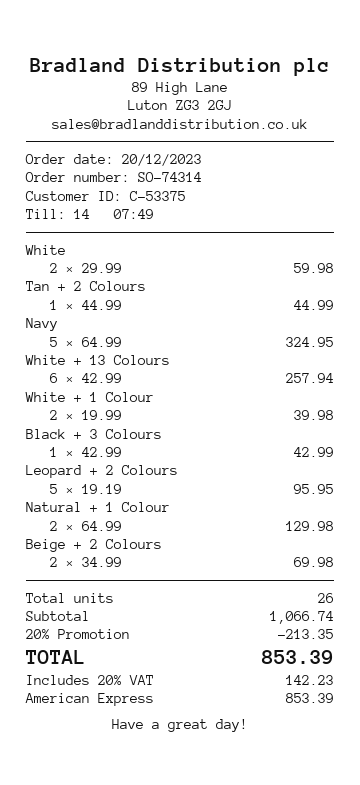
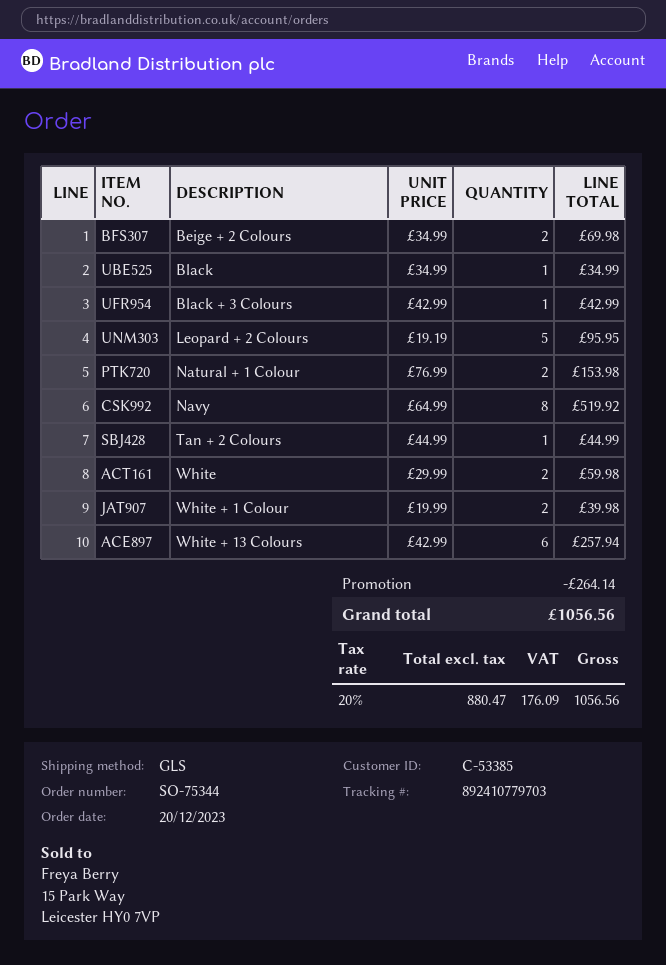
order number: SO-74314 -> SO-75344
customer number: C-53375 -> C-53385
Navy: 5 x 64.99 = 324.95 -> 8 x 64.99 = 519.92
Natural + 1 Colour: 2 x 64.99 = 129.98 -> 2 x 76.99 = 153.98
Black: none -> 1 x 34.99 = 34.99
discount: 213.35 -> 264.14
tax: 20% = 142.23 -> 20% = 176.09
total: 853.39 -> 1056.56

